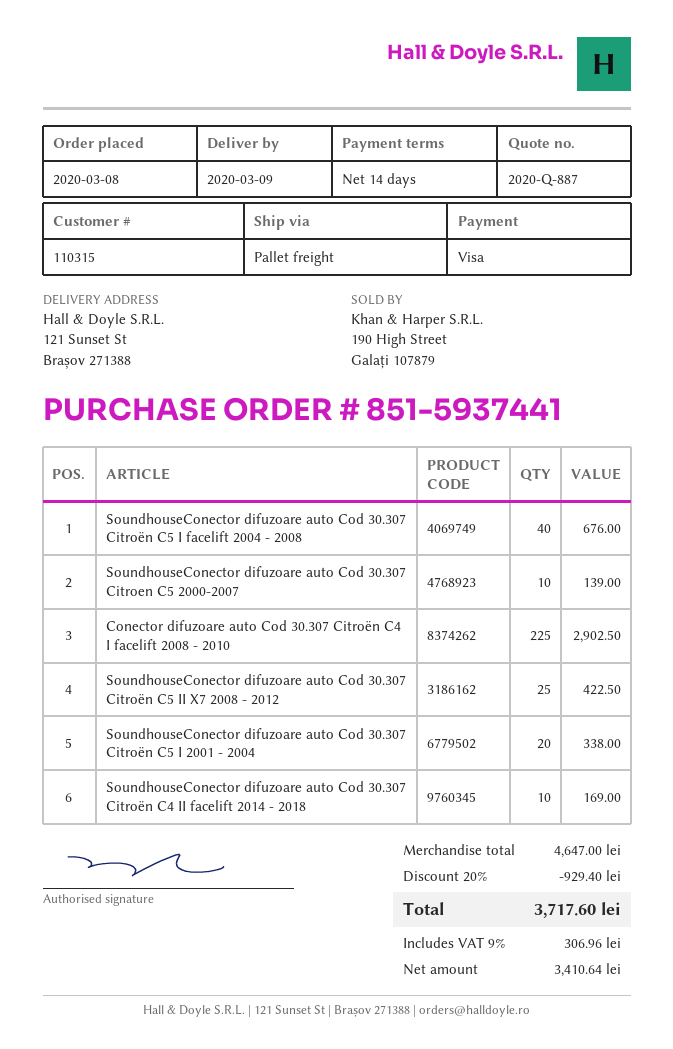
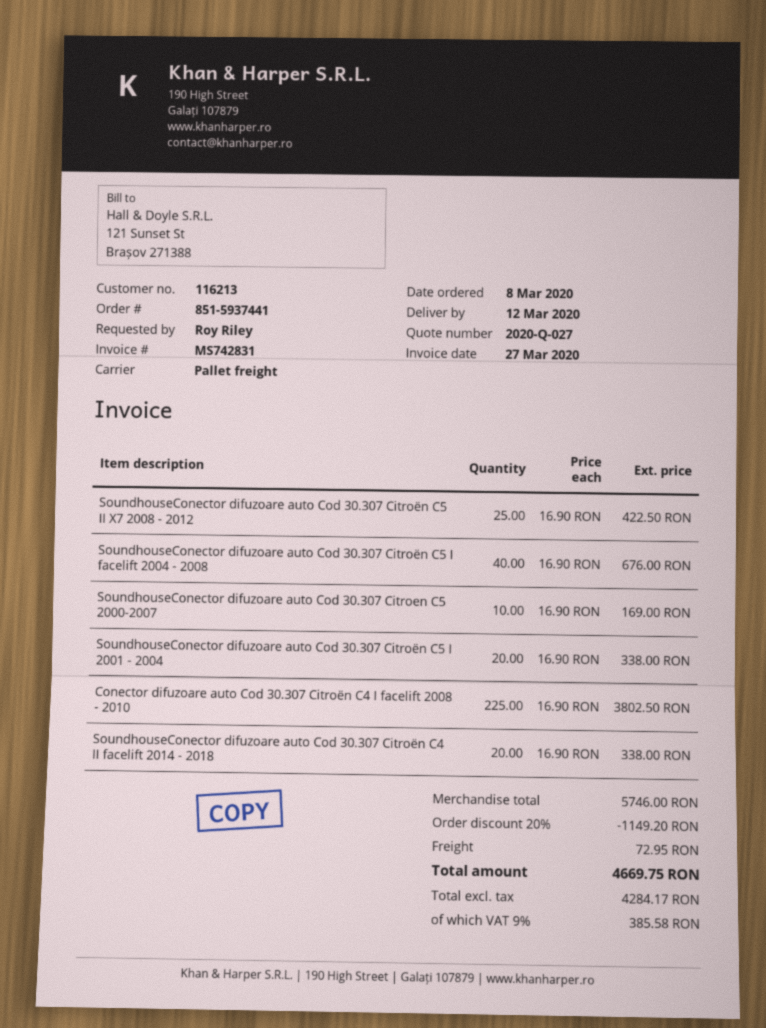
quote number: 2020-Q-887 -> 2020-Q-027
delivery date: 2020-03-09 -> 2020-03-12
customer number: 110315 -> 116213
SoundhouseConector difuzoare auto Cod 30.307 Citroen C5 2000-2007: 10 for 139.00 -> 10 for 169.00
Conector difuzoare auto Cod 30.307 Citroën C4 I facelift 2008 - 2010: 225 for 2902.50 -> 225 for 3802.50
SoundhouseConector difuzoare auto Cod 30.307 Citroën C4 II facelift 2014 - 2018: 10 for 169.00 -> 20 for 338.00
subtotal: 4647.00 -> 5746.00
discount: 20% = 929.40 -> 20% = 1149.20
shipping: none -> 72.95
net: 3410.64 -> 4284.17
tax: 9% = 306.96 -> 9% = 385.58
total: 3717.60 -> 4669.75

